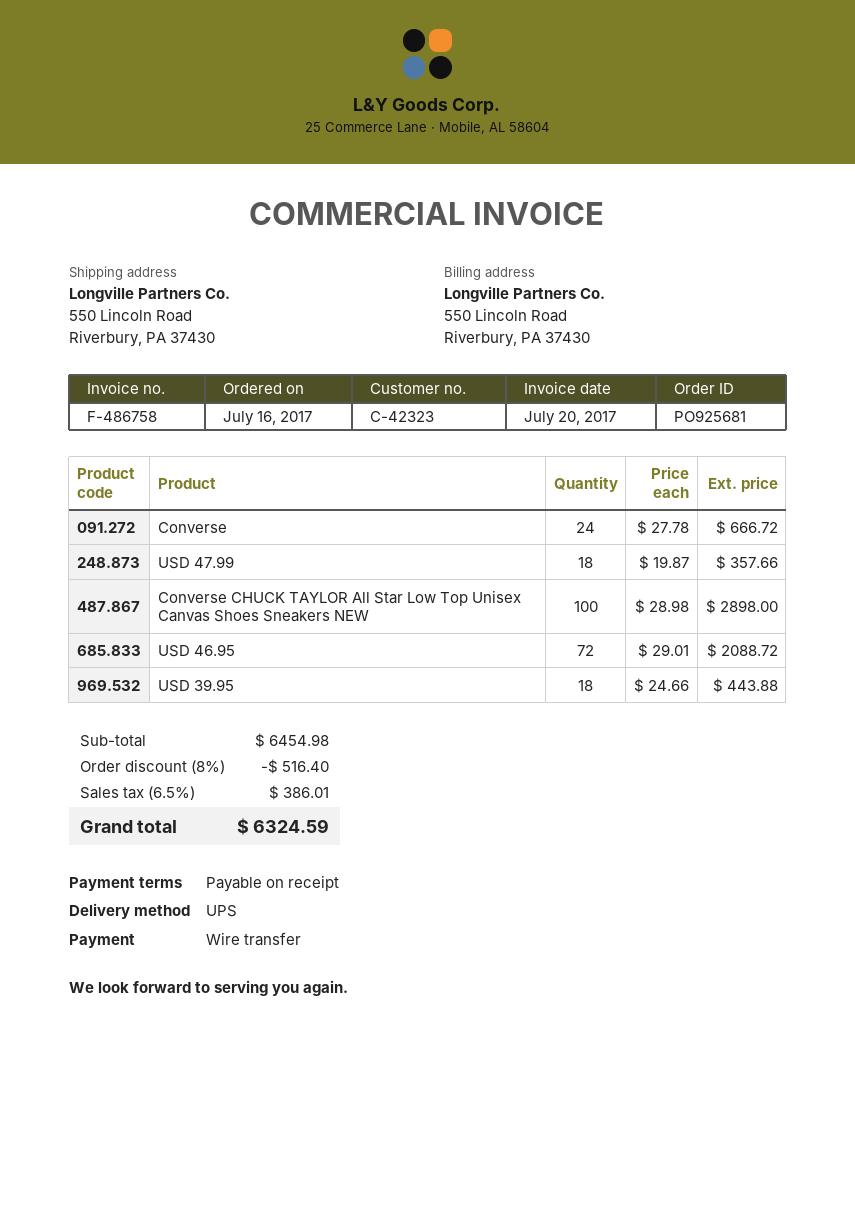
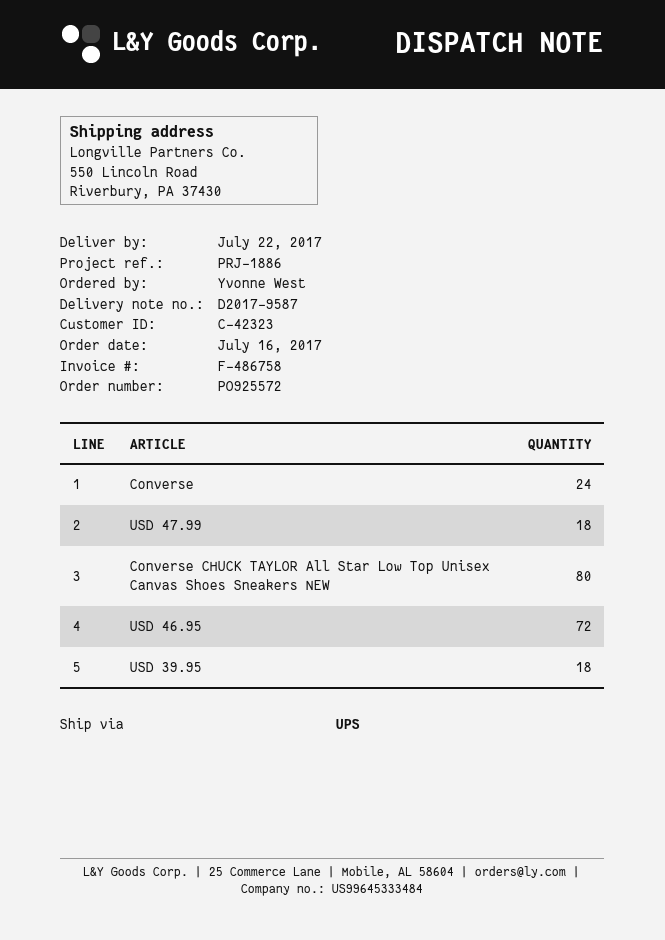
order number: PO925681 -> PO925572
Converse CHUCK TAYLOR All Star Low Top Unisex Canvas Shoes Sneakers NEW: 100 -> 80

